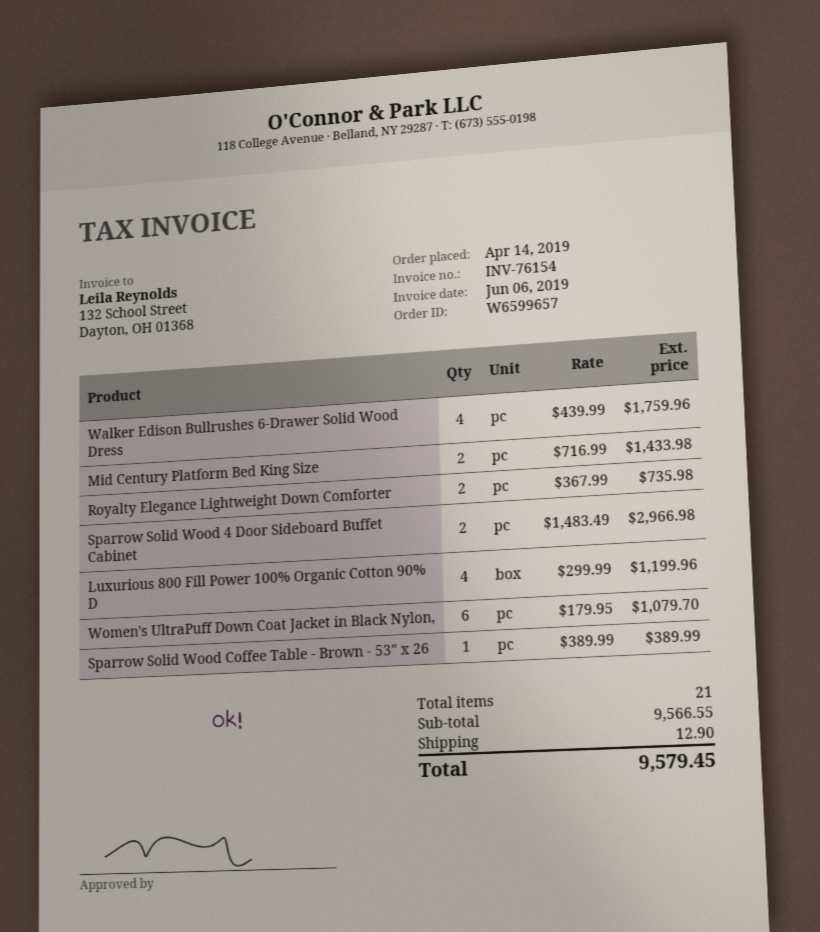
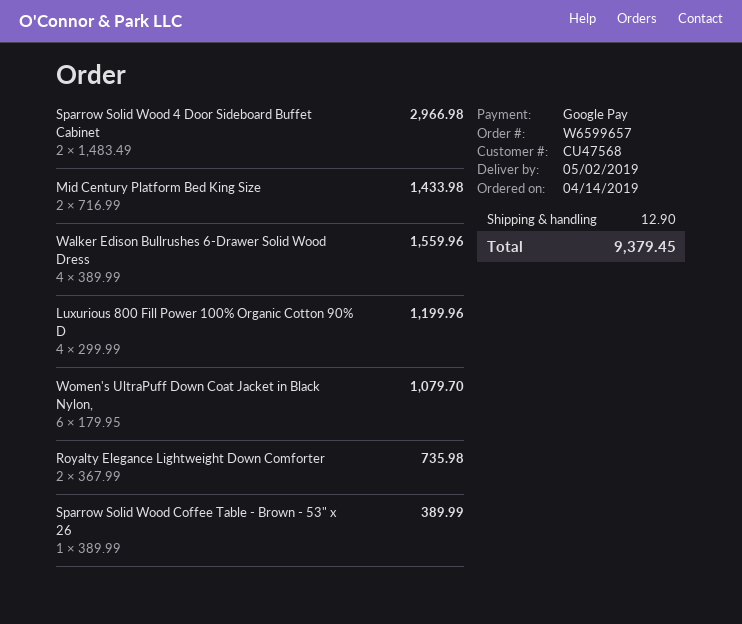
Walker Edison Bullrushes 6-Drawer Solid Wood Dress: 4 x 439.99 = 1759.96 -> 4 x 389.99 = 1559.96
total: 9579.45 -> 9379.45

